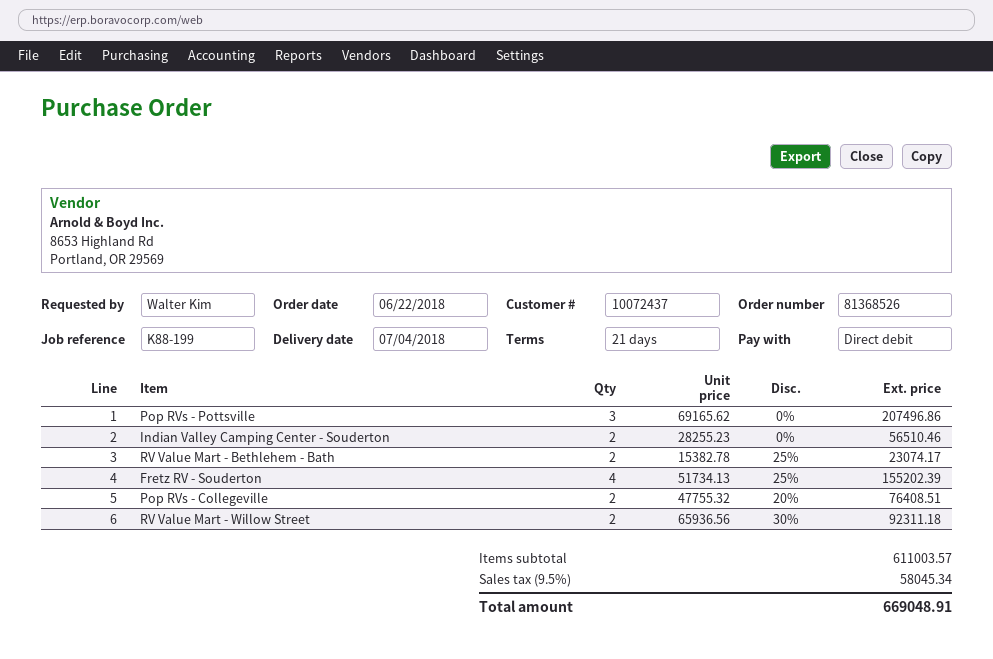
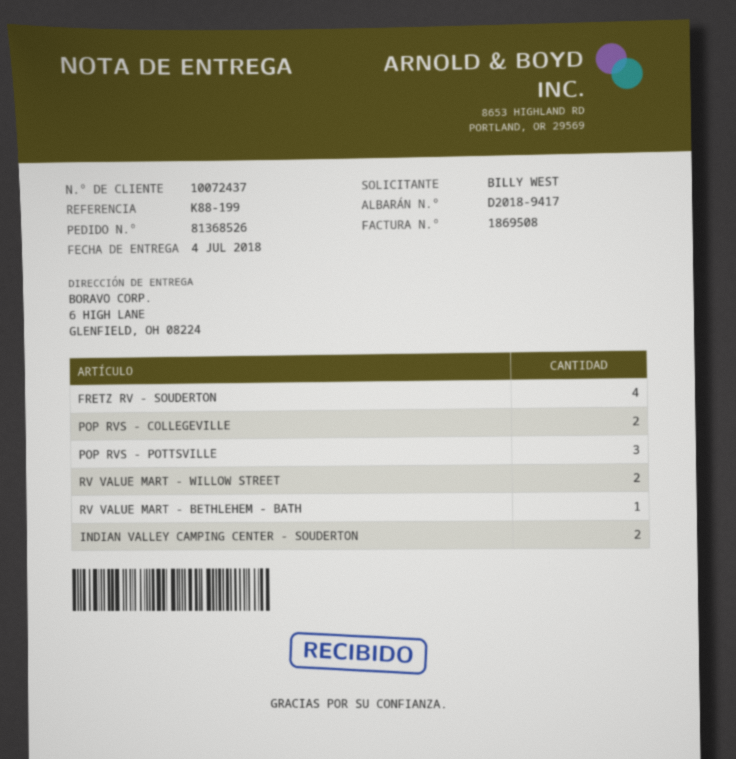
ordered by: Walter Kim -> BILLY WEST
RV Value Mart - Bethlehem - Bath: 2 -> 1

